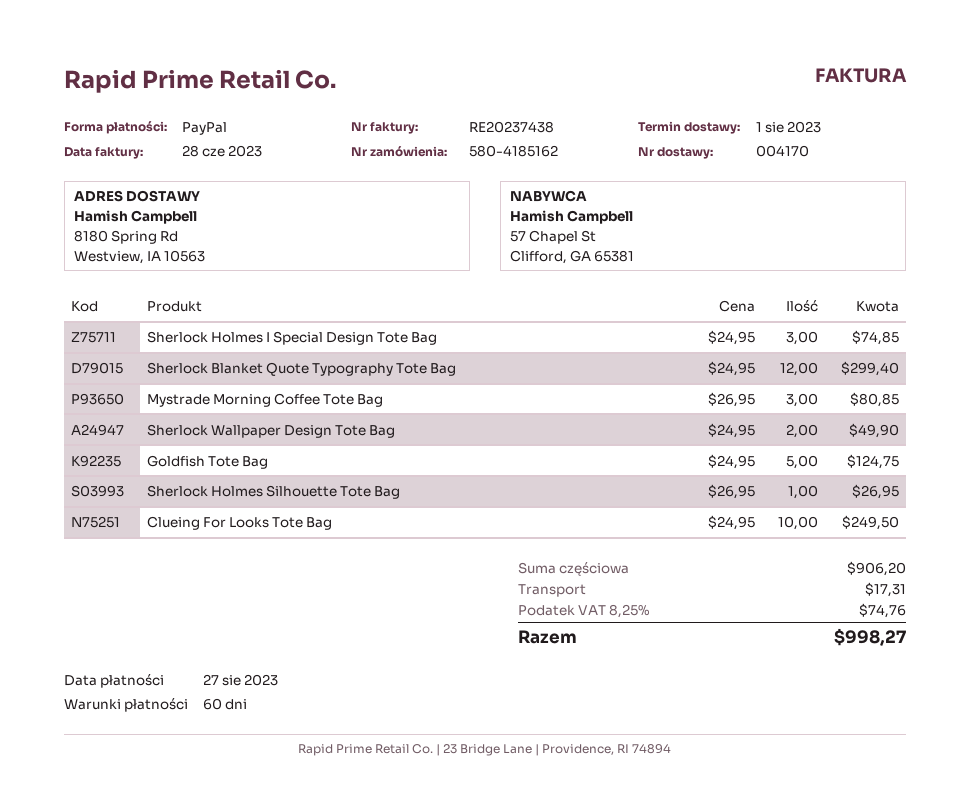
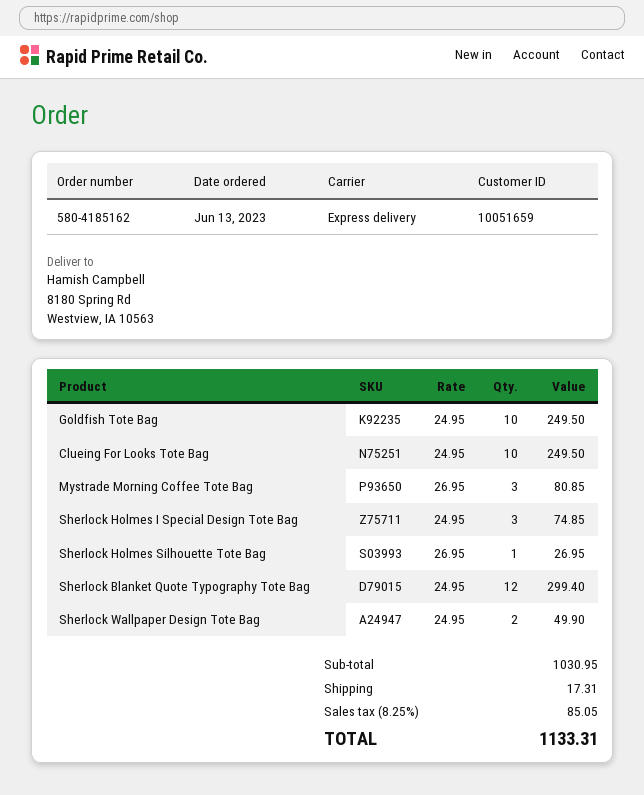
Goldfish Tote Bag: 5 x 24.95 = 124.75 -> 10 x 24.95 = 249.50
subtotal: 906.20 -> 1030.95
tax: 8.25% = 74.76 -> 8.25% = 85.05
total: 998.27 -> 1133.31

